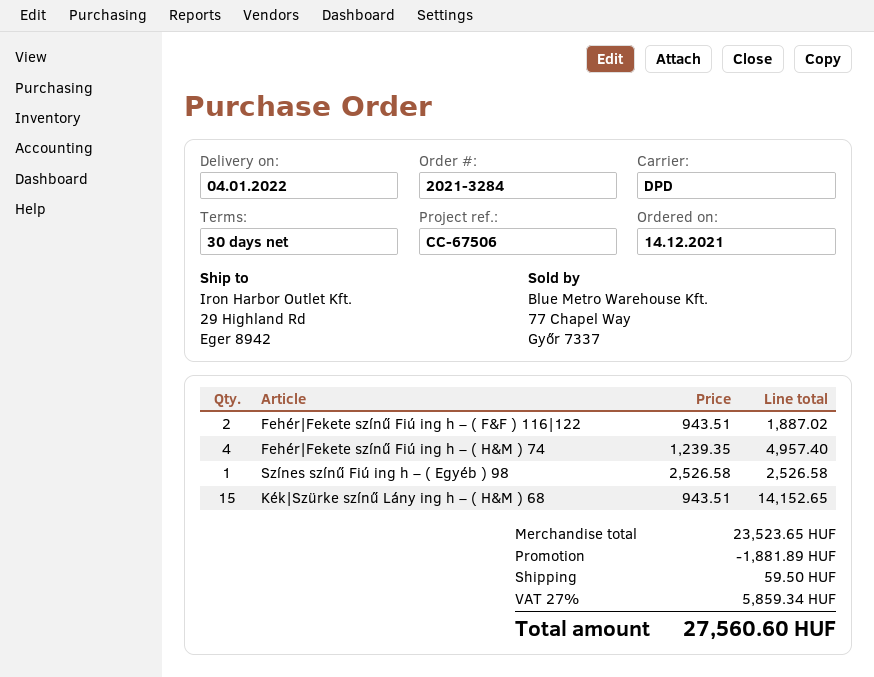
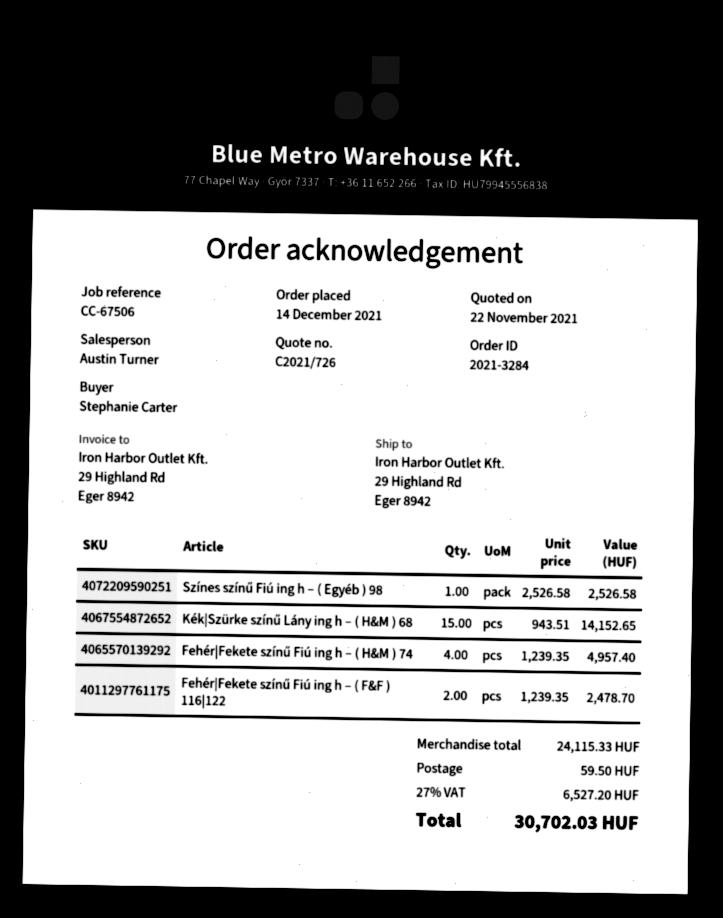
Fehér|Fekete színű Fiú ing h – ( F&F ) 116|122: 2 x 943.51 = 1887.02 -> 2 x 1239.35 = 2478.70
subtotal: 23523.65 -> 24115.33
discount: 1881.89 -> none
tax: 27% = 5859.34 -> 27% = 6527.20
total: 27560.60 -> 30702.03

